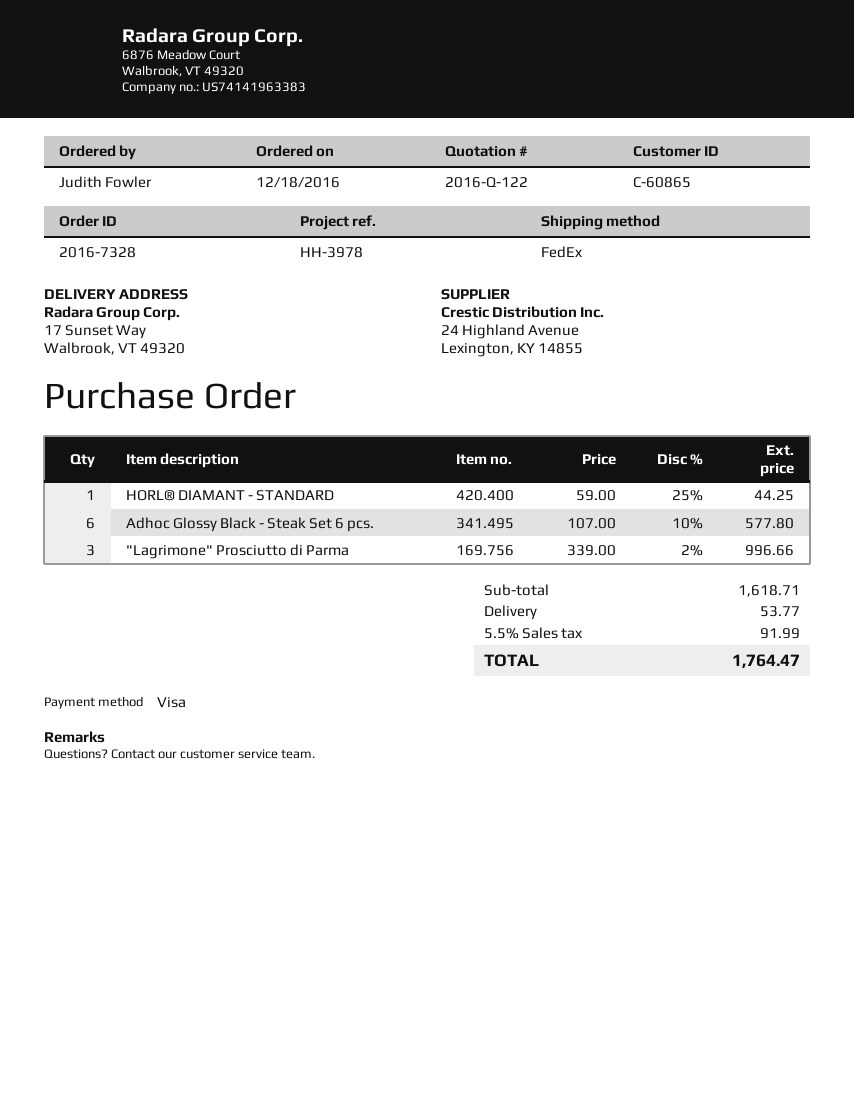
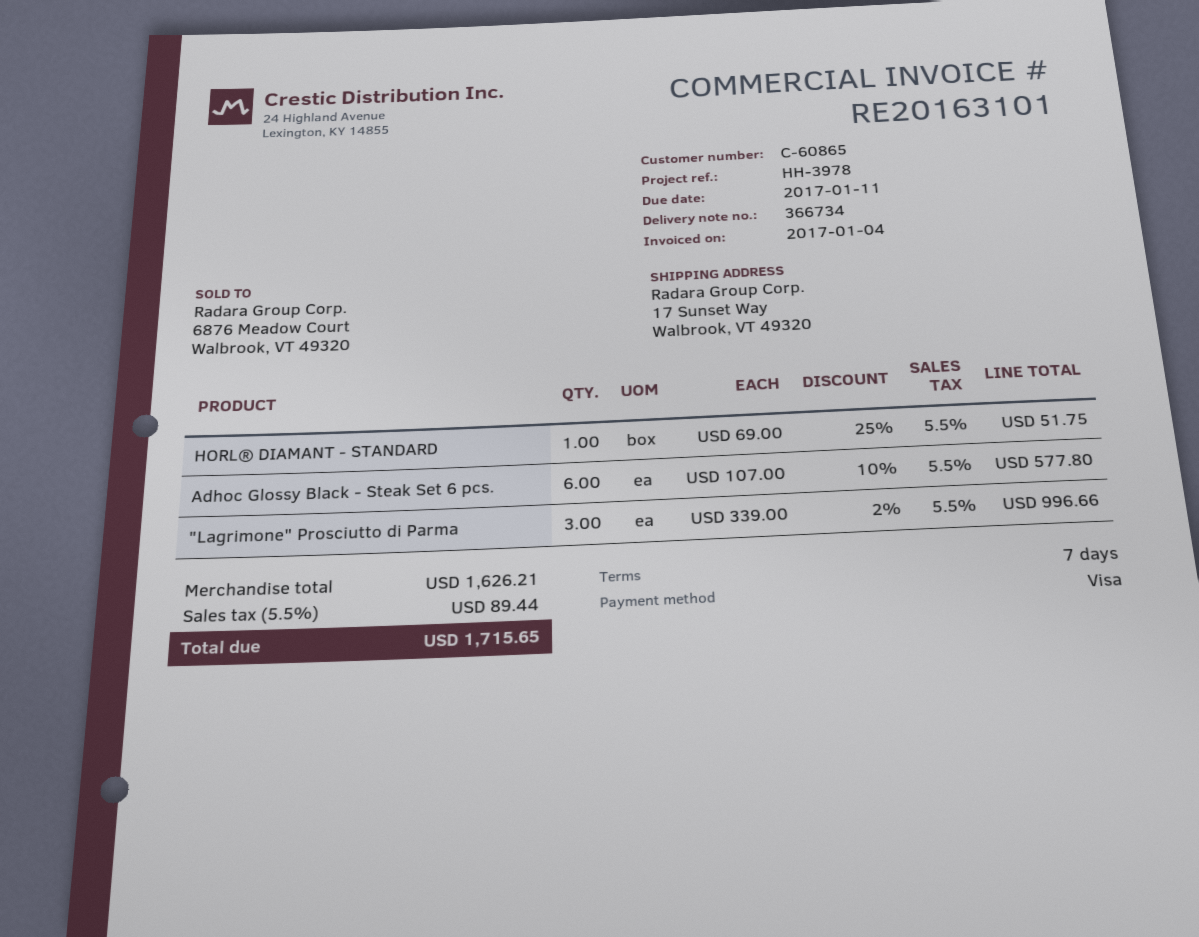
HORL® DIAMANT - STANDARD: 1 x 59.00 - 25% = 44.25 -> 1 x 69.00 - 25% = 51.75
subtotal: 1618.71 -> 1626.21
shipping: 53.77 -> none
tax: 5.5% = 91.99 -> 5.5% = 89.44
total: 1764.47 -> 1715.65

